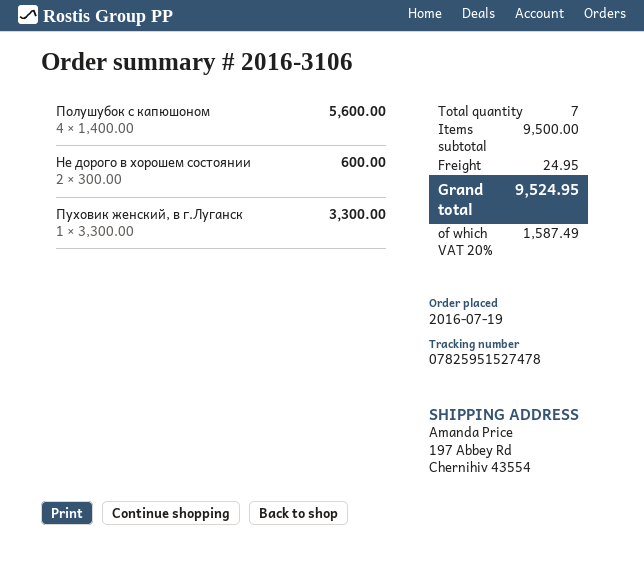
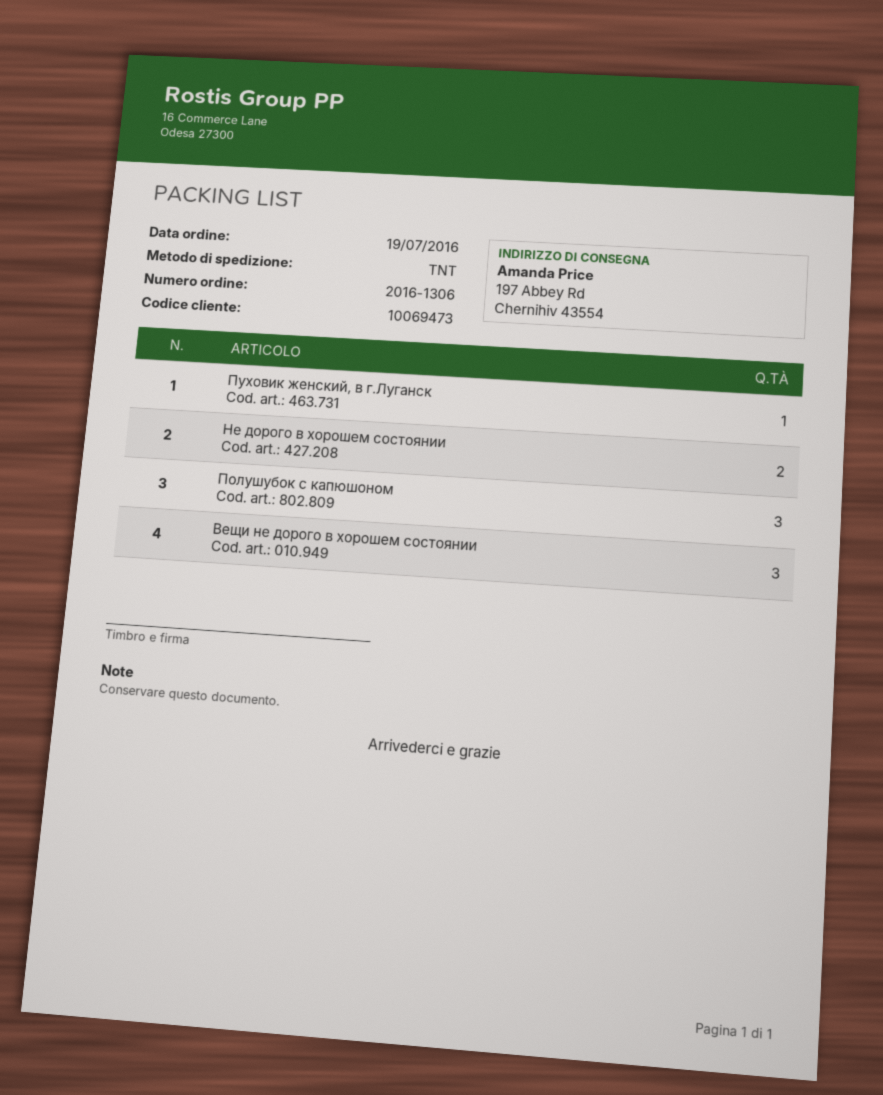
order number: 2016-3106 -> 2016-1306
Полушубок с капюшоном: 4 -> 3
Вещи не дорого в хорошем состоянии: none -> 3

